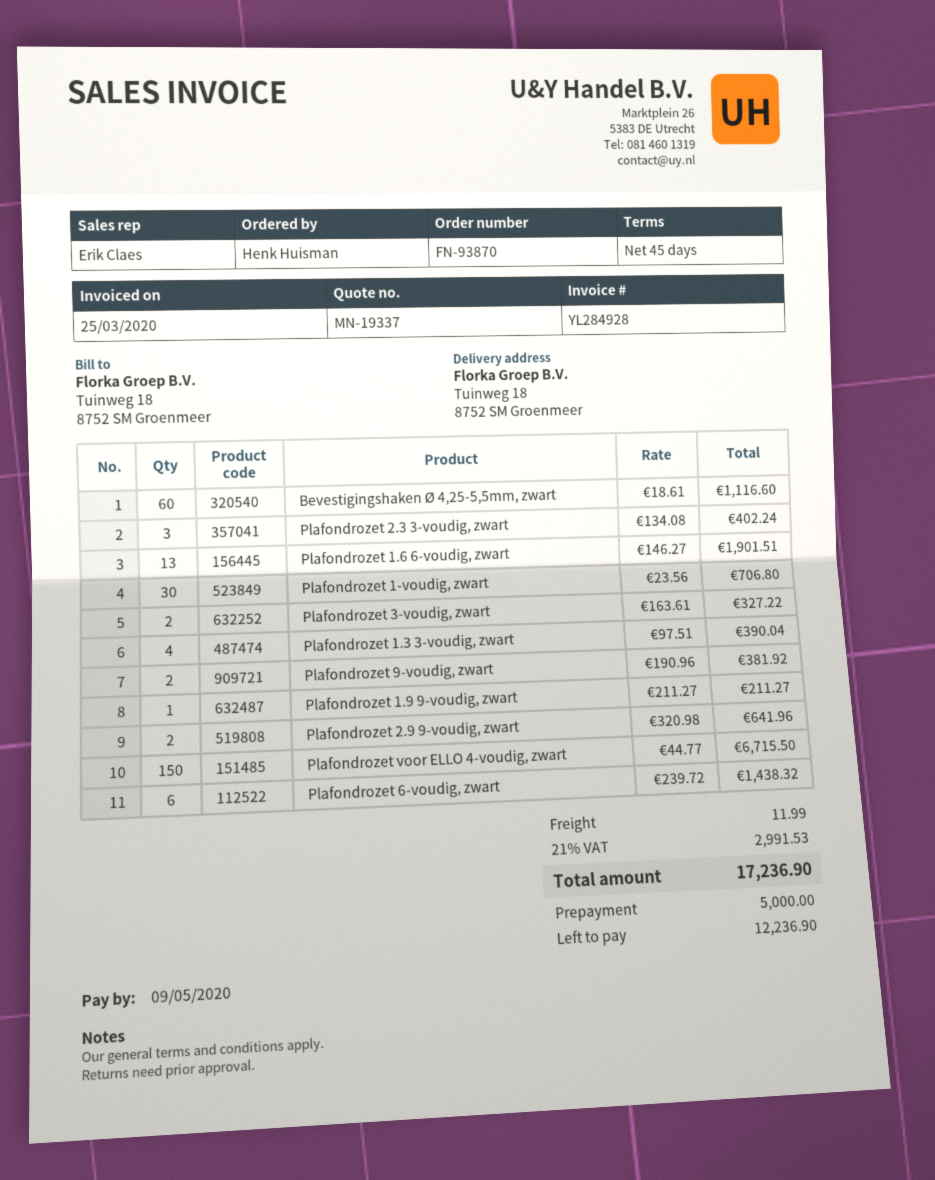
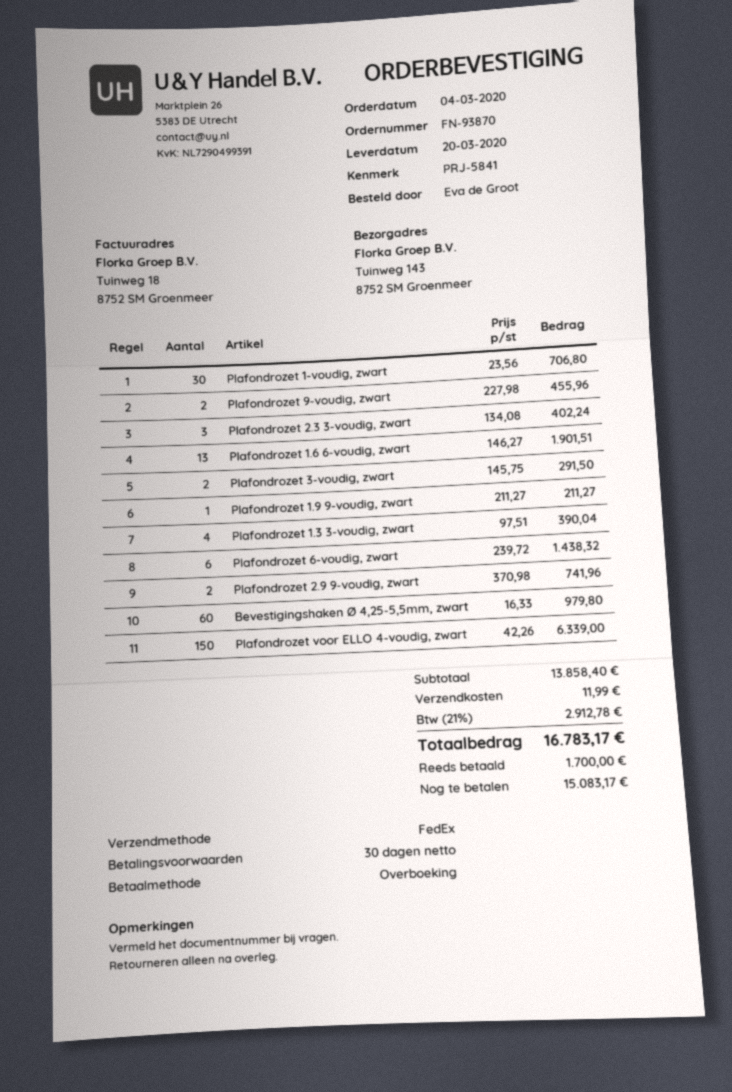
payment terms: 45 days -> 30 days
ordered by: Henk Huisman -> Eva de Groot
ship to: Tuinweg 18, 8752 SM Groenmeer -> Tuinweg 143, 8752 SM Groenmeer
Bevestigingshaken Ø 4,25-5,5mm, zwart: 60 x 18.61 = 1116.60 -> 60 x 16.33 = 979.80
Plafondrozet 3-voudig, zwart: 2 x 163.61 = 327.22 -> 2 x 145.75 = 291.50
Plafondrozet 9-voudig, zwart: 2 x 190.96 = 381.92 -> 2 x 227.98 = 455.96
Plafondrozet 2.9 9-voudig, zwart: 2 x 320.98 = 641.96 -> 2 x 370.98 = 741.96
Plafondrozet voor ELLO 4-voudig, zwart: 150 x 44.77 = 6715.50 -> 150 x 42.26 = 6339.00
tax: 21% = 2991.53 -> 21% = 2912.78
total: 17236.90 -> 16783.17
deposit: 5000.00 -> 1700.00
balance: 12236.90 -> 15083.17

